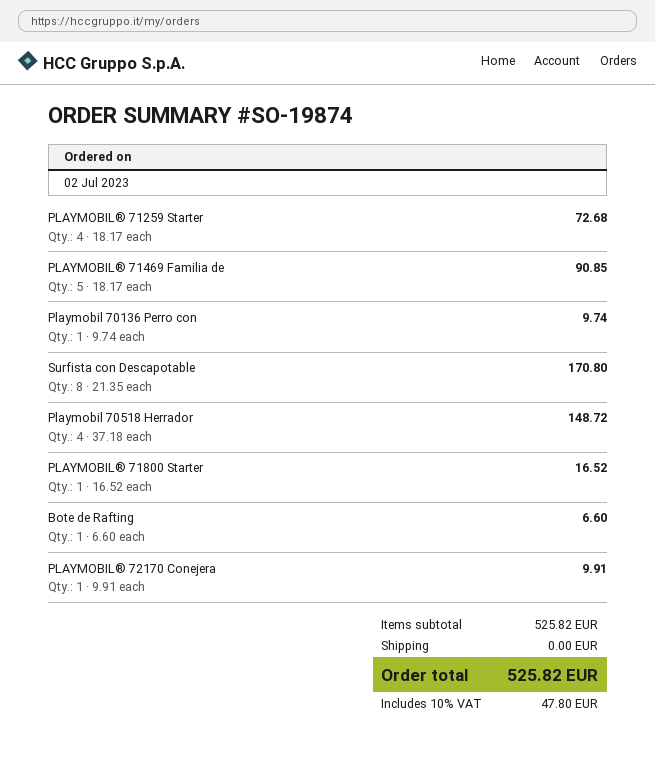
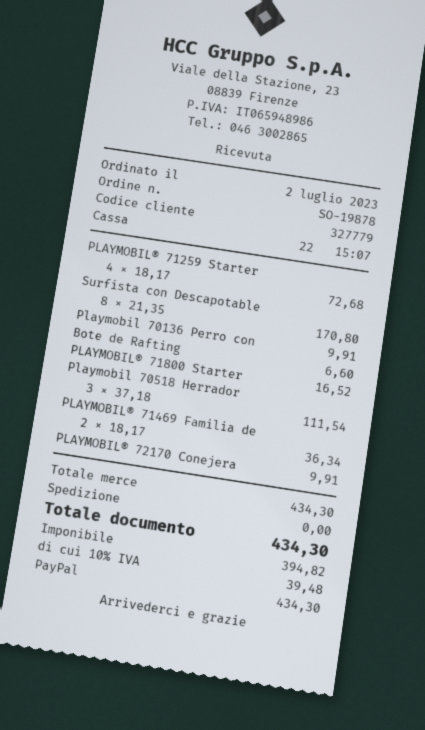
order number: SO-19874 -> SO-19878
PLAYMOBIL® 71469 Familia de: 5 x 18.17 = 90.85 -> 2 x 18.17 = 36.34
Playmobil 70136 Perro con: 1 x 9.74 = 9.74 -> 1 x 9.91 = 9.91
Playmobil 70518 Herrador: 4 x 37.18 = 148.72 -> 3 x 37.18 = 111.54
subtotal: 525.82 -> 434.30
tax: 10% = 47.80 -> 10% = 39.48
total: 525.82 -> 434.30

